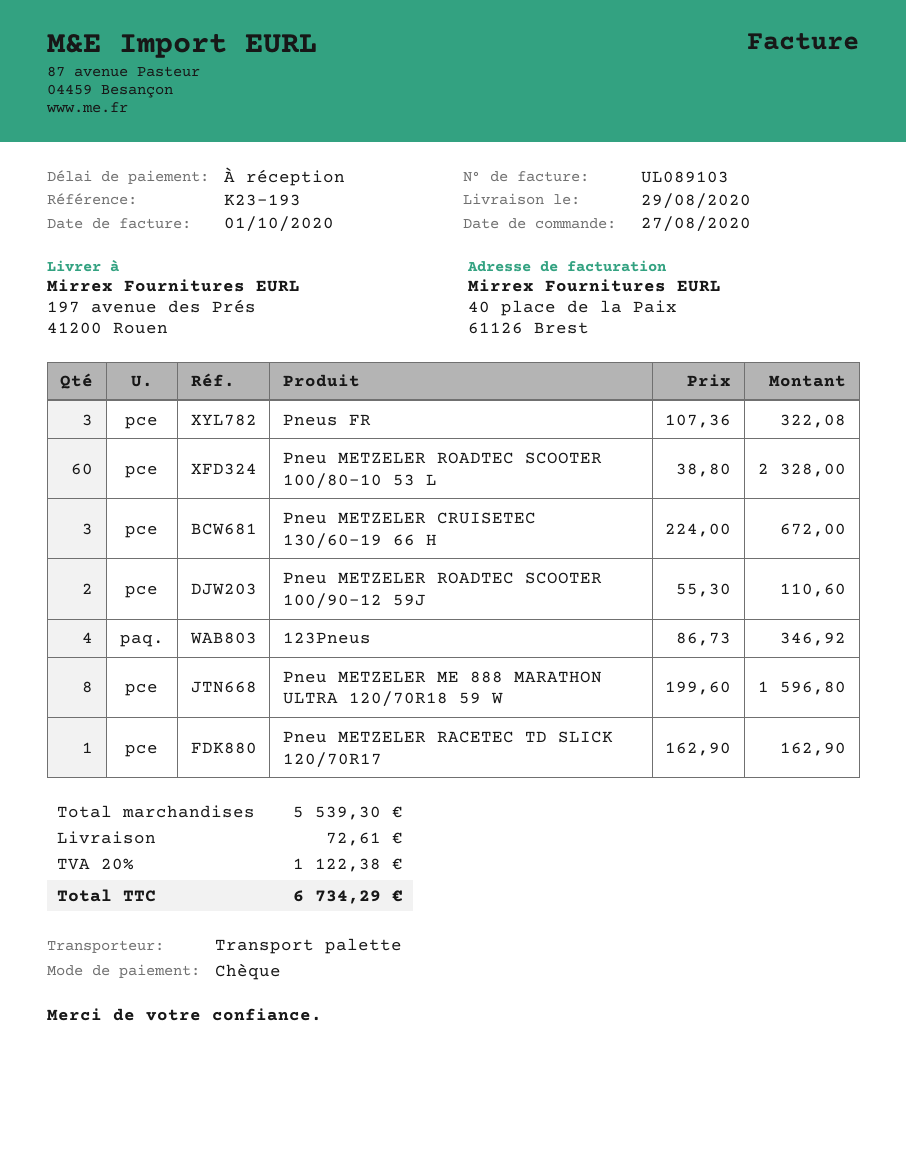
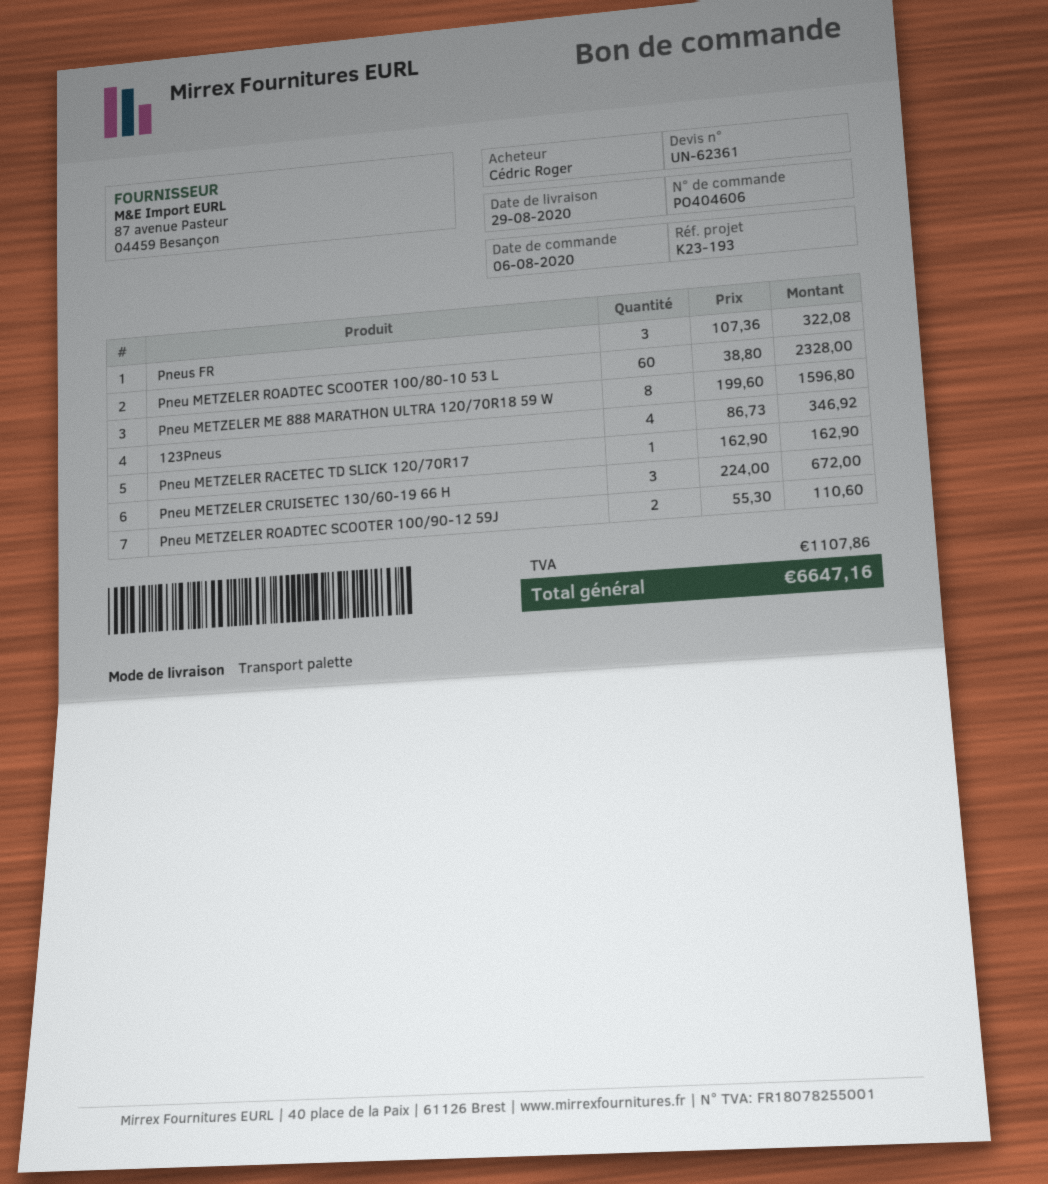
order date: 2020-08-27 -> 2020-08-06
shipping: 72.61 -> none
tax: 1122.38 -> 1107.86
total: 6734.29 -> 6647.16

